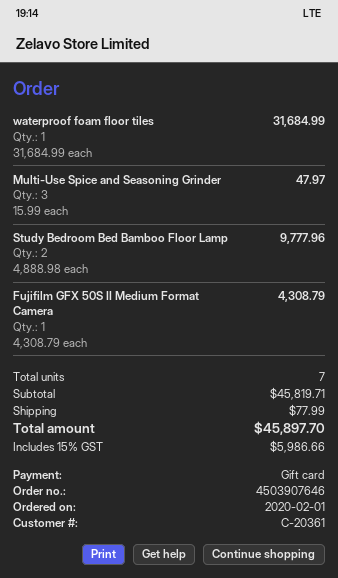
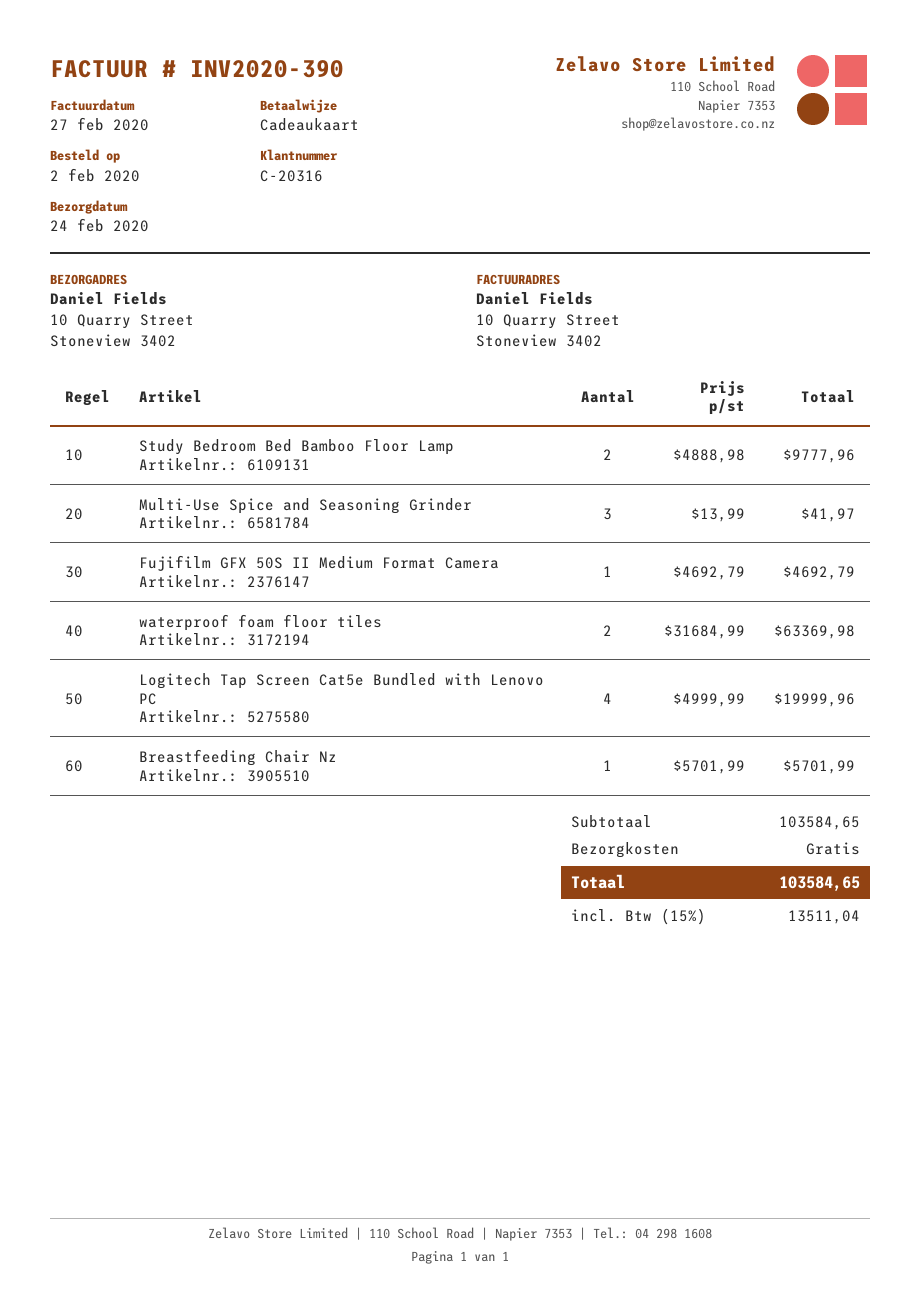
order date: 2020-02-01 -> 2020-02-02
customer number: C-20361 -> C-20316
waterproof foam floor tiles: 1 x 31684.99 = 31684.99 -> 2 x 31684.99 = 63369.98
Multi-Use Spice and Seasoning Grinder: 3 x 15.99 = 47.97 -> 3 x 13.99 = 41.97
Fujifilm GFX 50S II Medium Format Camera: 1 x 4308.79 = 4308.79 -> 1 x 4692.79 = 4692.79
Logitech Tap Screen Cat5e Bundled with Lenovo PC: none -> 4 x 4999.99 = 19999.96
Breastfeeding Chair Nz: none -> 1 x 5701.99 = 5701.99
subtotal: 45819.71 -> 103584.65
shipping: 77.99 -> 0.00
tax: 15% = 5986.66 -> 15% = 13511.04
total: 45897.70 -> 103584.65

